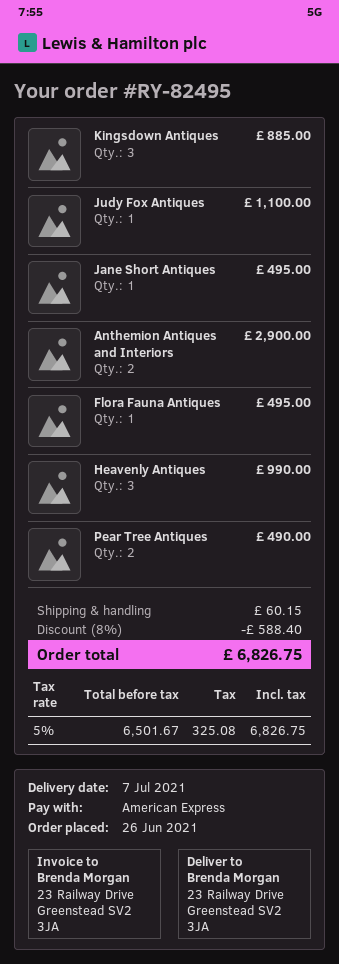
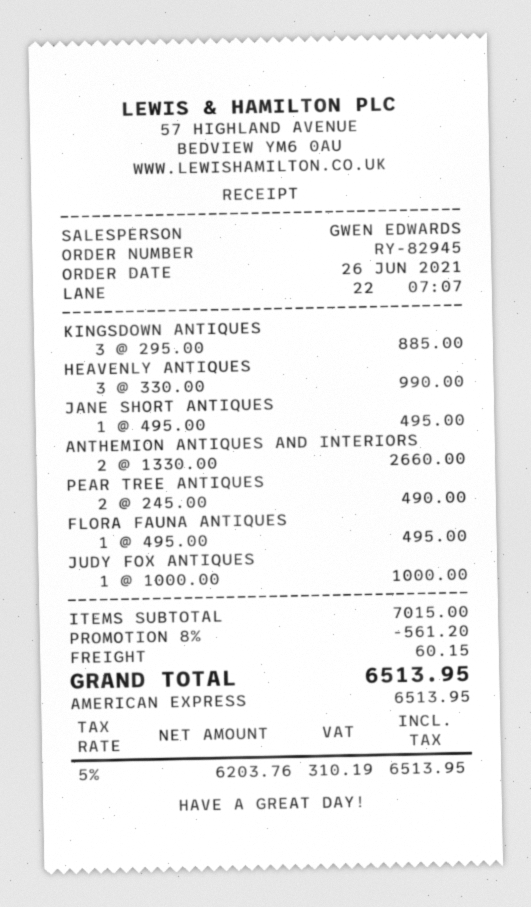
order number: RY-82495 -> RY-82945
Judy Fox Antiques: 1 for 1100.00 -> 1 for 1000.00
Anthemion Antiques and Interiors: 2 for 2900.00 -> 2 for 2660.00
discount: 8% = 588.40 -> 8% = 561.20
net: 6501.67 -> 6203.76
tax: 5% = 325.08 -> 5% = 310.19
total: 6826.75 -> 6513.95

